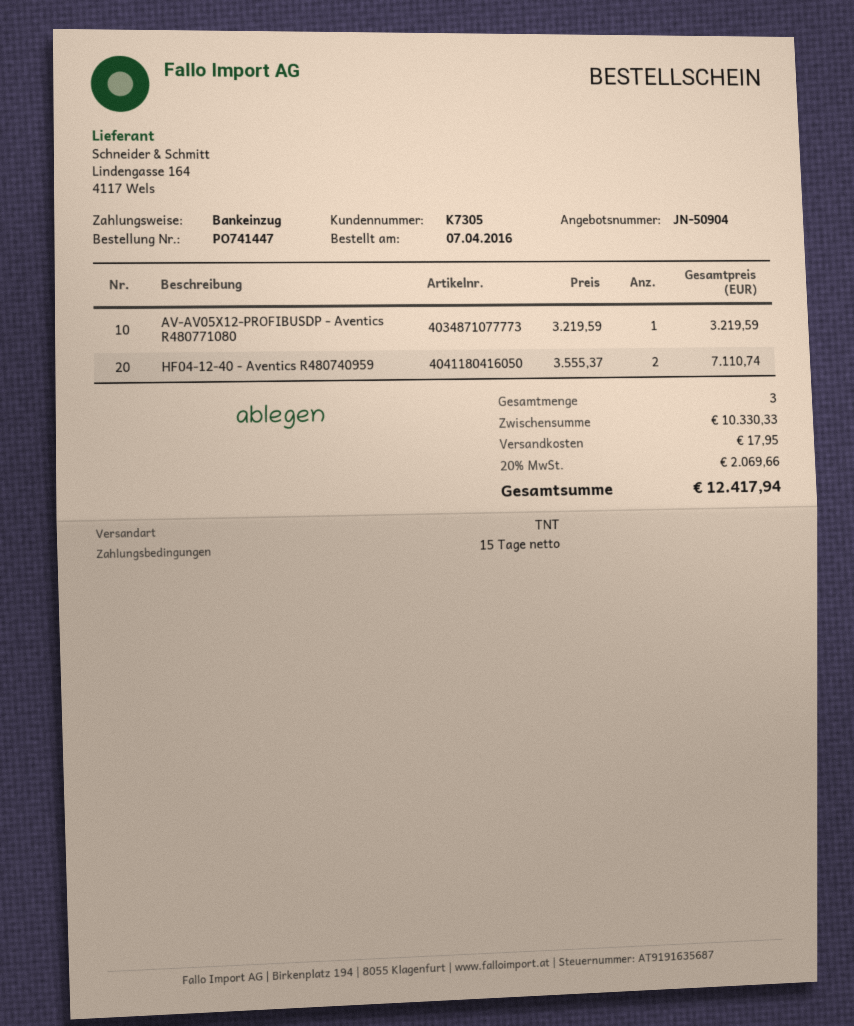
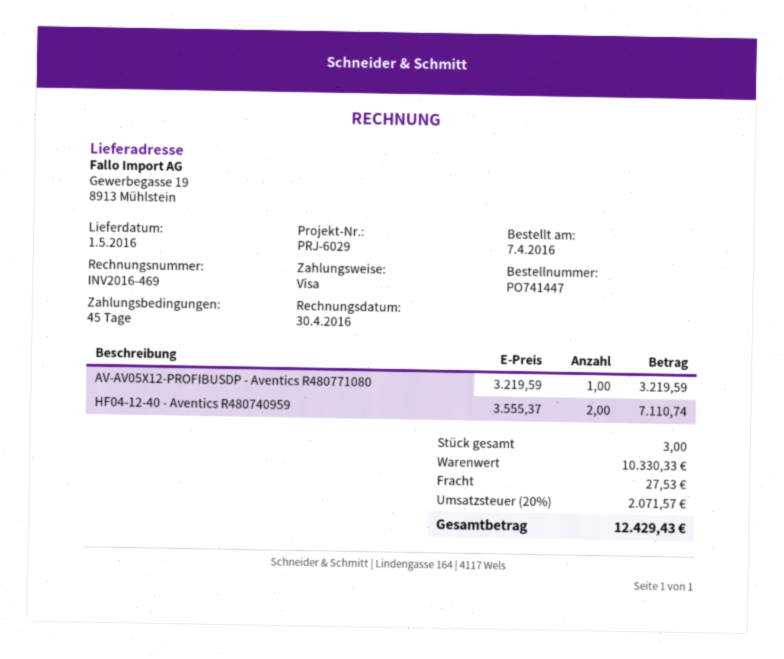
payment terms: 15 days -> 45 days
payment method: direct debit -> Visa
shipping: 17.95 -> 27.53
tax: 20% = 2069.66 -> 20% = 2071.57
total: 12417.94 -> 12429.43

